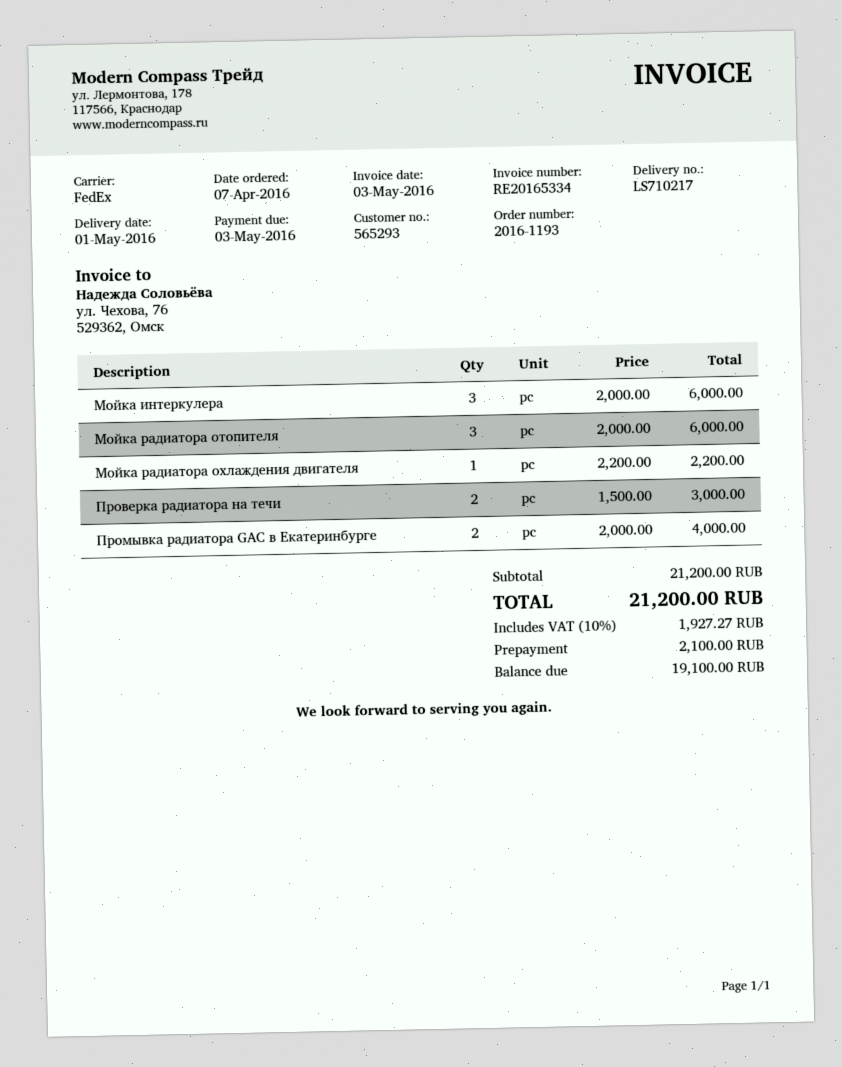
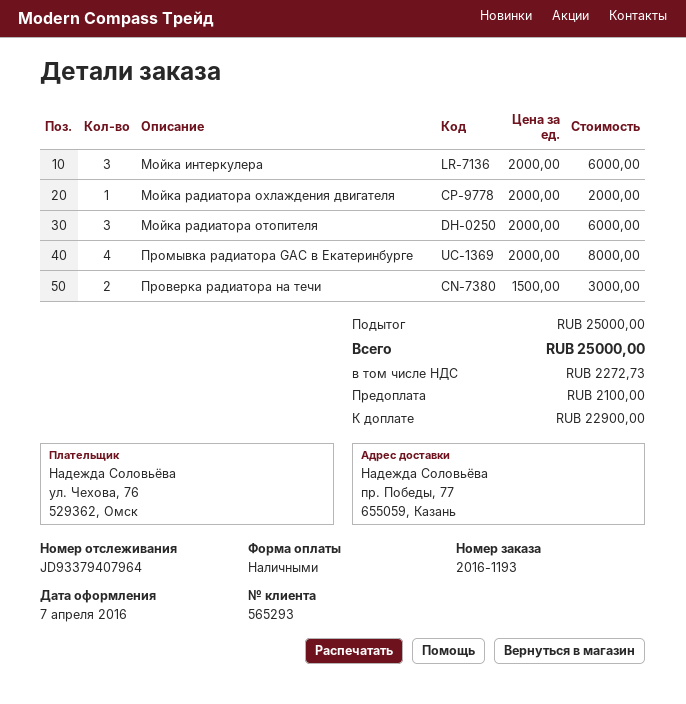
Мойка радиатора охлаждения двигателя: 1 x 2200.00 = 2200.00 -> 1 x 2000.00 = 2000.00
Промывка радиатора GAC в Екатеринбурге: 2 x 2000.00 = 4000.00 -> 4 x 2000.00 = 8000.00
subtotal: 21200.00 -> 25000.00
tax: 1927.27 -> 2272.73
total: 21200.00 -> 25000.00
balance: 19100.00 -> 22900.00

